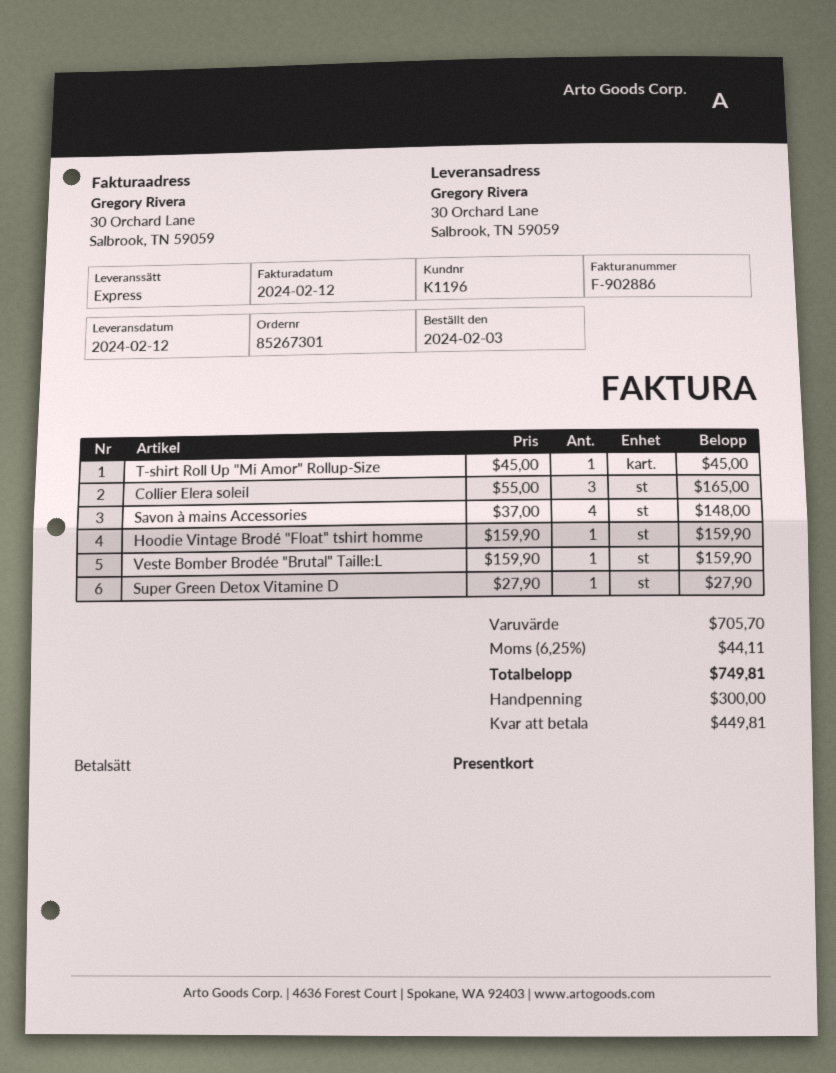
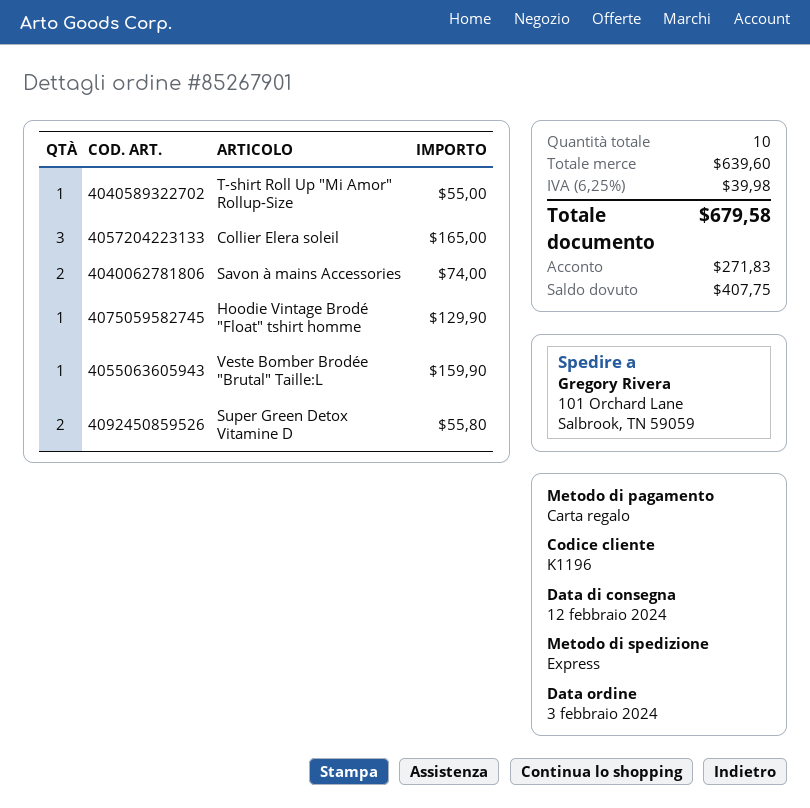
order number: 85267301 -> 85267901
ship to: 30 Orchard Lane, Salbrook, TN 59059 -> 101 Orchard Lane, Salbrook, TN 59059
T-shirt Roll Up "Mi Amor" Rollup-Size: 1 for 45.00 -> 1 for 55.00
Savon à mains Accessories: 4 for 148.00 -> 2 for 74.00
Hoodie Vintage Brodé "Float" tshirt homme: 1 for 159.90 -> 1 for 129.90
Super Green Detox Vitamine D: 1 for 27.90 -> 2 for 55.80
subtotal: 705.70 -> 639.60
tax: 6.25% = 44.11 -> 6.25% = 39.98
total: 749.81 -> 679.58
deposit: 300.00 -> 271.83
balance: 449.81 -> 407.75

